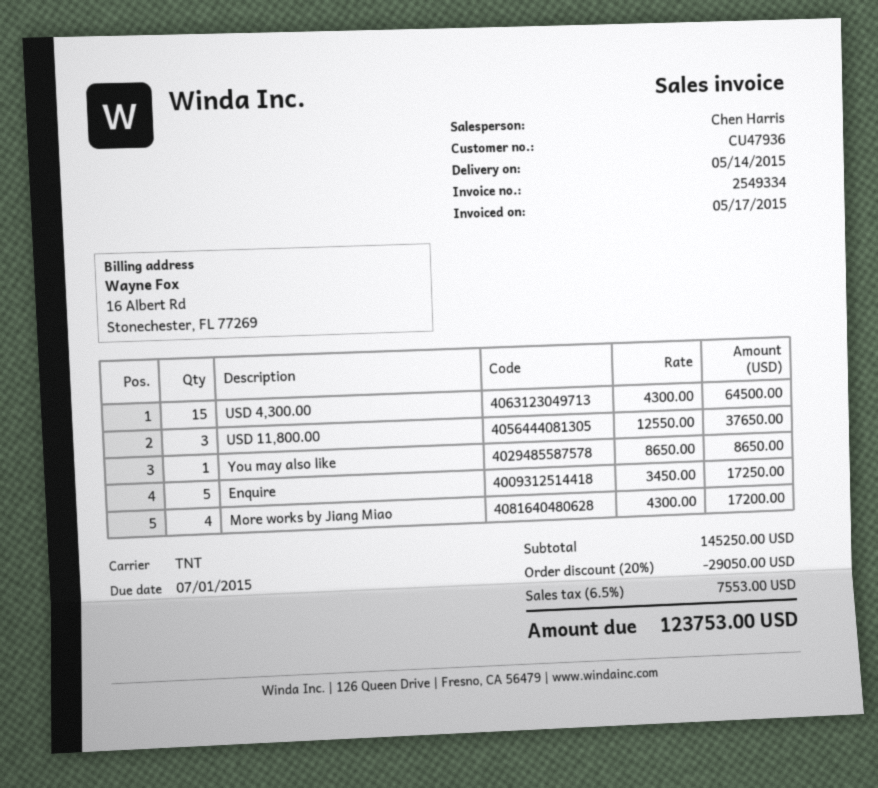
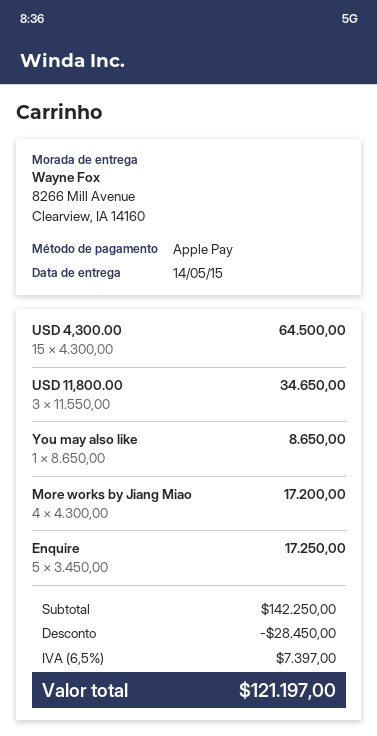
USD 11,800.00: 3 x 12550.00 = 37650.00 -> 3 x 11550.00 = 34650.00
subtotal: 145250.00 -> 142250.00
discount: 29050.00 -> 28450.00
tax: 6.5% = 7553.00 -> 6.5% = 7397.00
total: 123753.00 -> 121197.00

